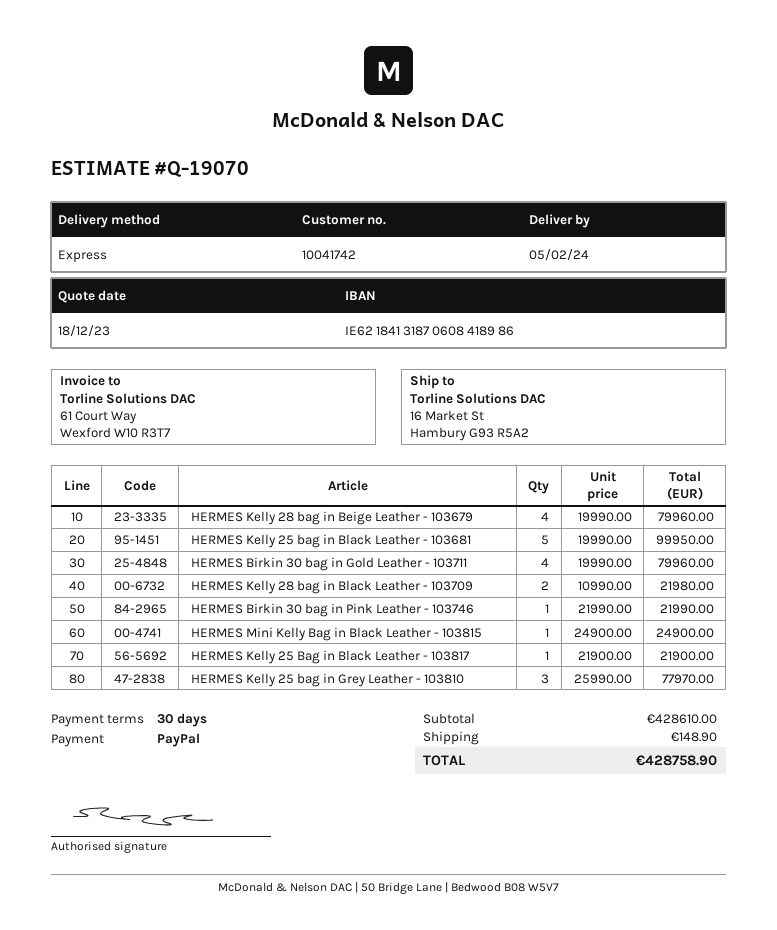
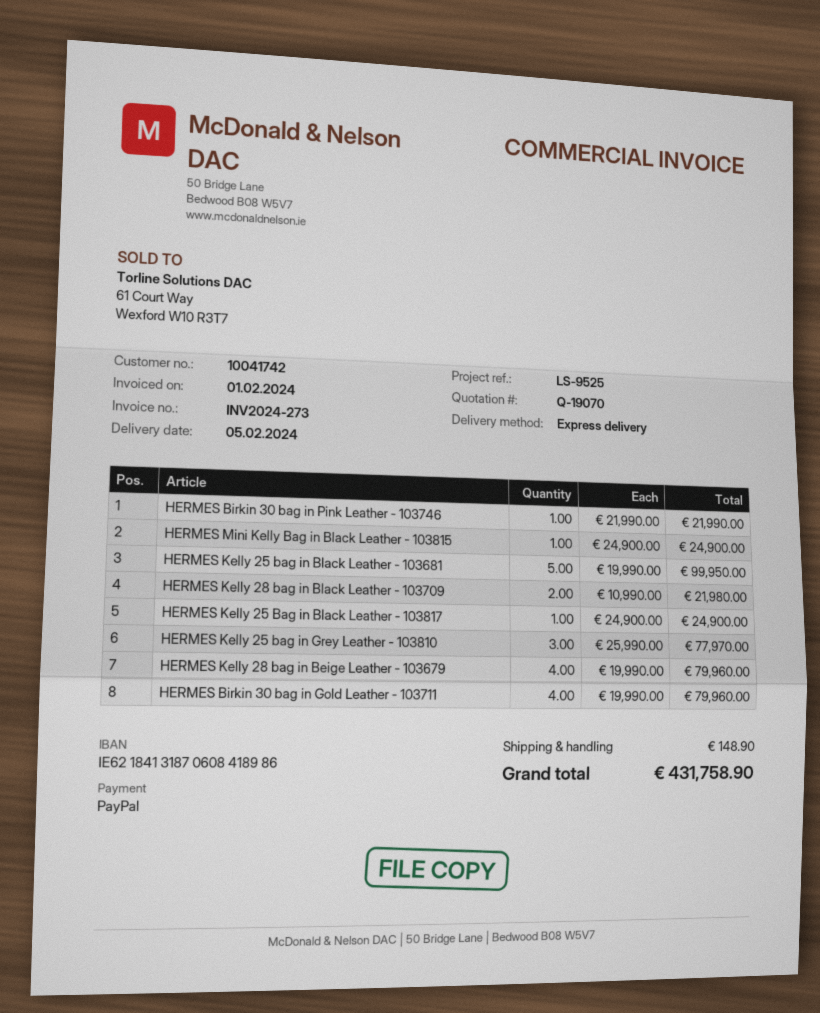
HERMES Kelly 25 Bag in Black Leather - 103817: 1 x 21900.00 = 21900.00 -> 1 x 24900.00 = 24900.00
total: 428758.90 -> 431758.90

